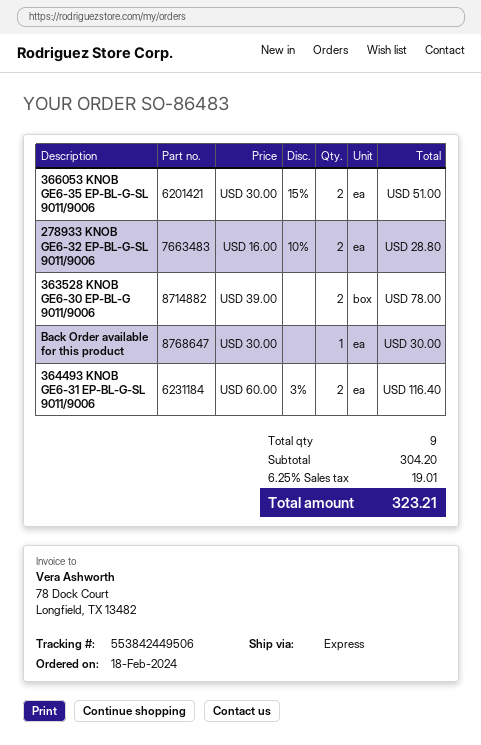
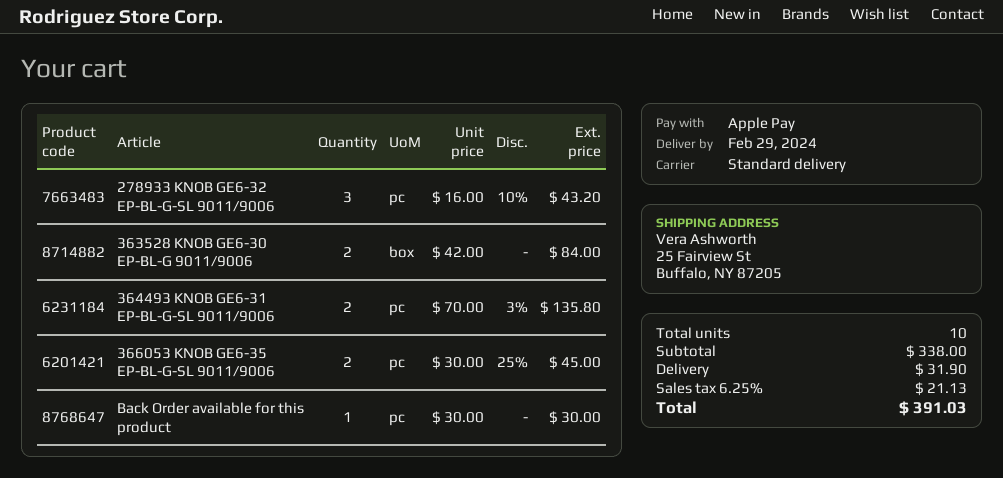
shipping method: express -> standard
366053 KNOB GE6-35 EP-BL-G-SL 9011/9006: 2 x 30.00 - 15% = 51.00 -> 2 x 30.00 - 25% = 45.00
278933 KNOB GE6-32 EP-BL-G-SL 9011/9006: 2 x 16.00 - 10% = 28.80 -> 3 x 16.00 - 10% = 43.20
363528 KNOB GE6-30 EP-BL-G 9011/9006: 2 x 39.00 = 78.00 -> 2 x 42.00 = 84.00
364493 KNOB GE6-31 EP-BL-G-SL 9011/9006: 2 x 60.00 - 3% = 116.40 -> 2 x 70.00 - 3% = 135.80
total quantity: 9 -> 10
subtotal: 304.20 -> 338.00
shipping: none -> 31.90
tax: 6.25% = 19.01 -> 6.25% = 21.13
total: 323.21 -> 391.03

